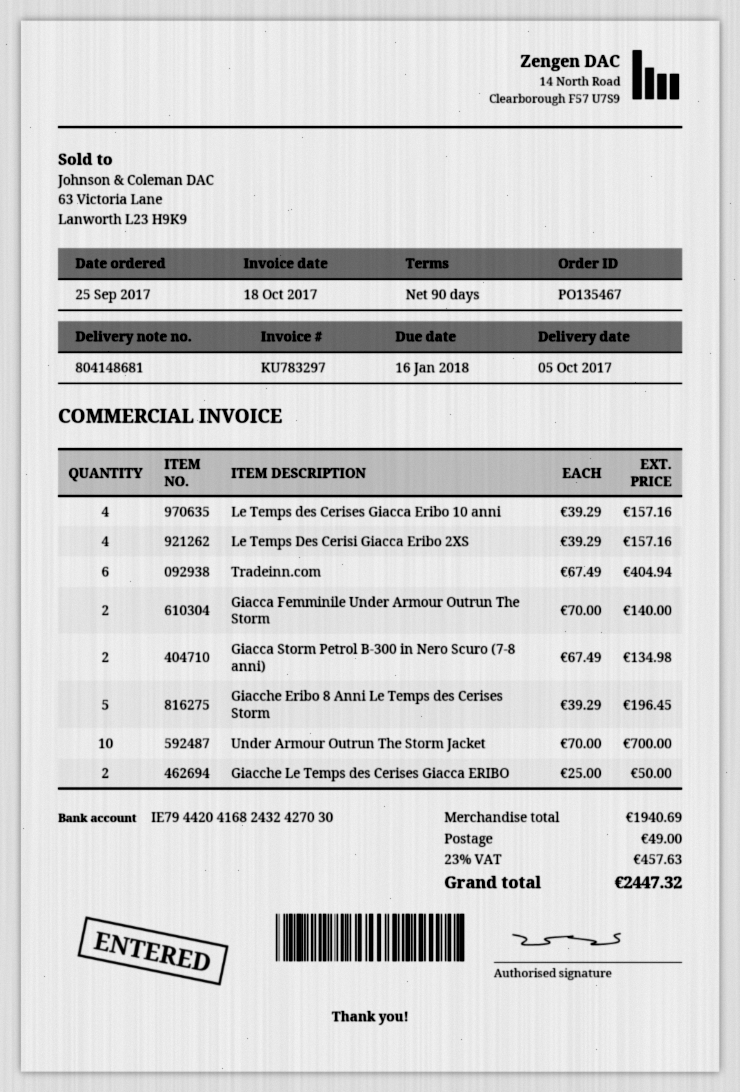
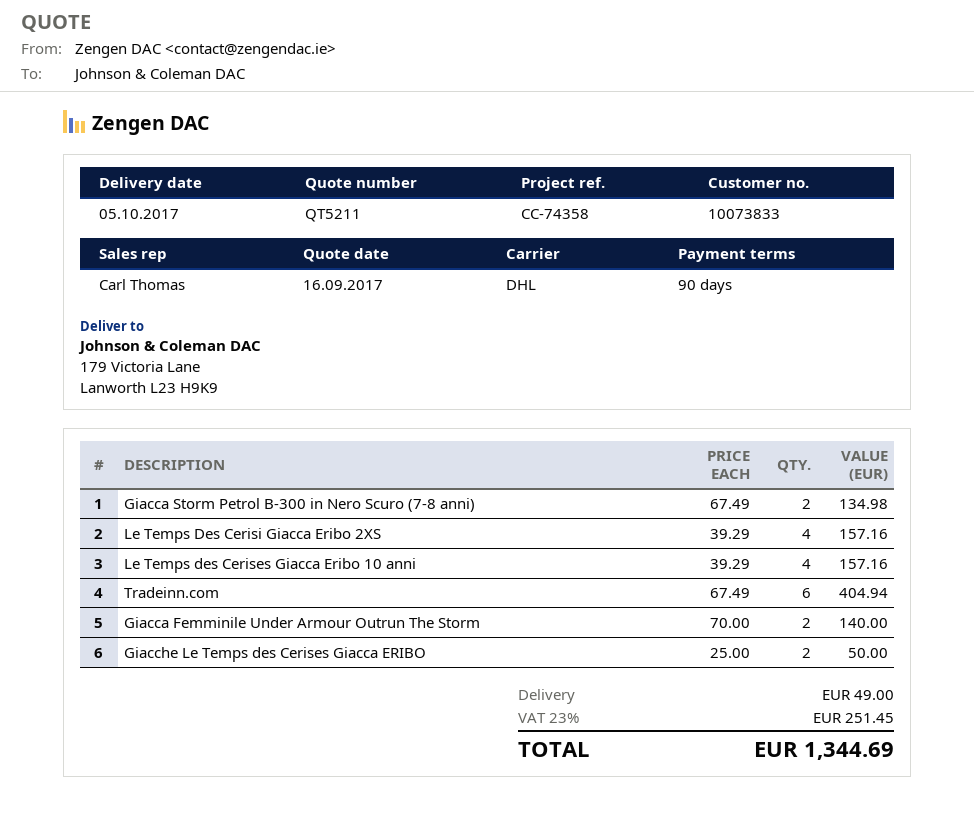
Giacche Eribo 8 Anni Le Temps des Cerises Storm: 5 x 39.29 = 196.45 -> none
Under Armour Outrun The Storm Jacket: 10 x 70.00 = 700.00 -> none
tax: 23% = 457.63 -> 23% = 251.45
total: 2447.32 -> 1344.69

